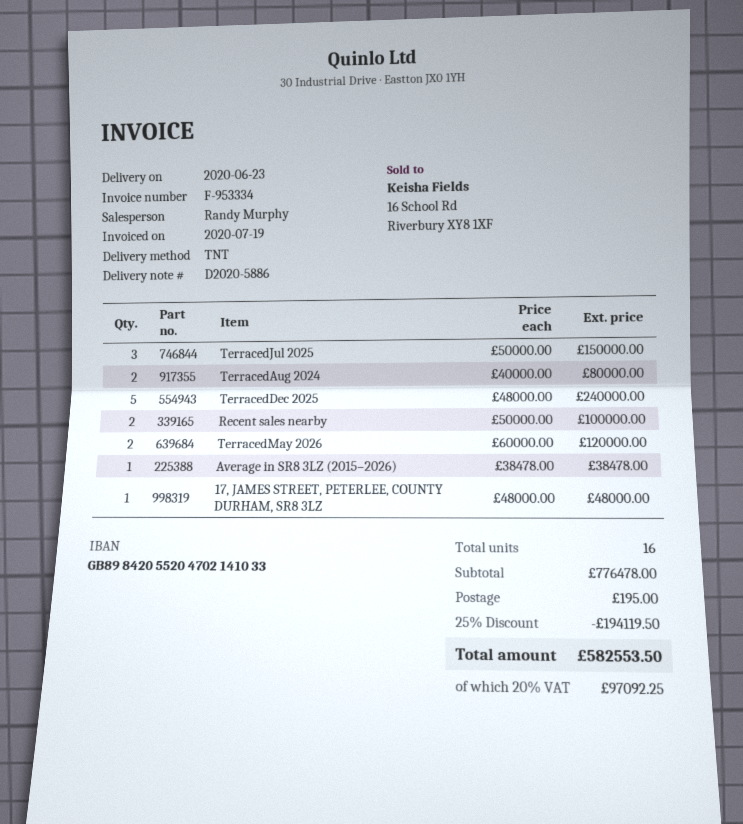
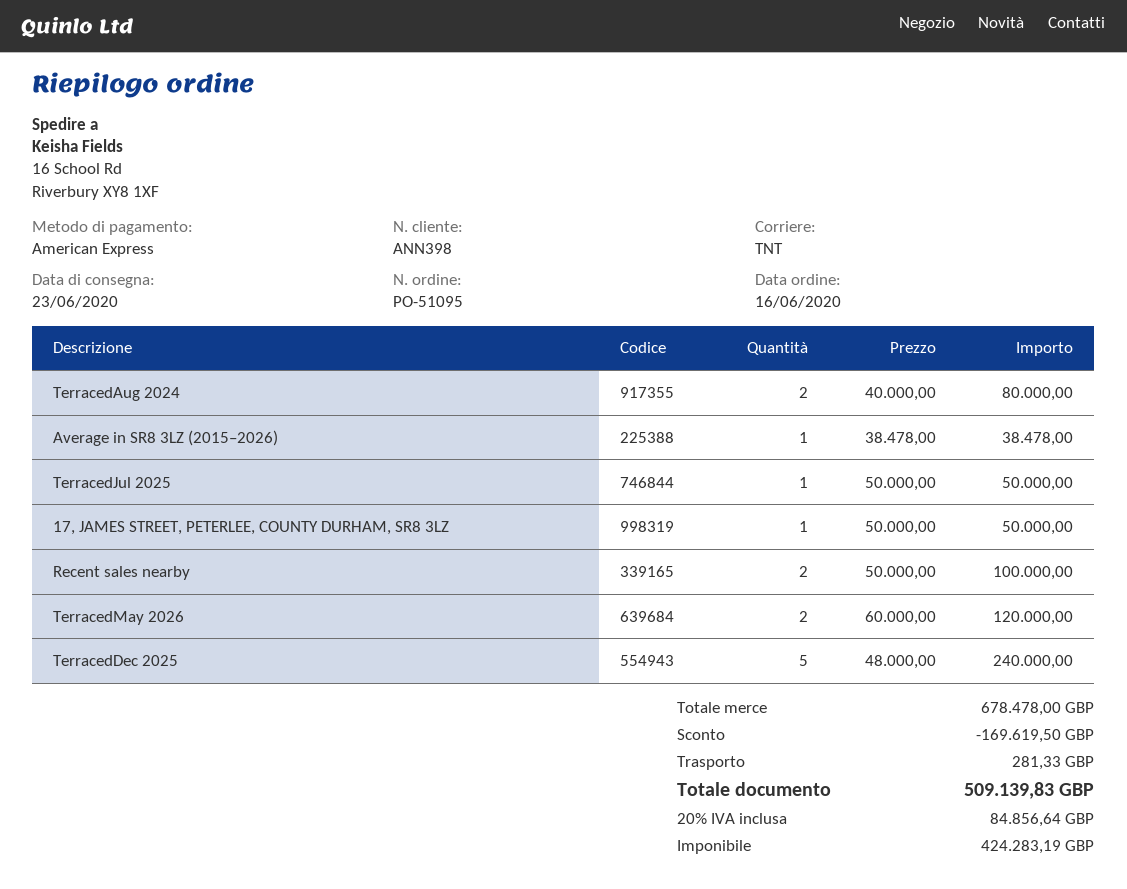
TerracedJul 2025: 3 x 50000.00 = 150000.00 -> 1 x 50000.00 = 50000.00
17, JAMES STREET, PETERLEE, COUNTY DURHAM, SR8 3LZ: 1 x 48000.00 = 48000.00 -> 1 x 50000.00 = 50000.00
subtotal: 776478.00 -> 678478.00
discount: 194119.50 -> 169619.50
shipping: 195.00 -> 281.33
tax: 20% = 97092.25 -> 20% = 84856.64
total: 582553.50 -> 509139.83

